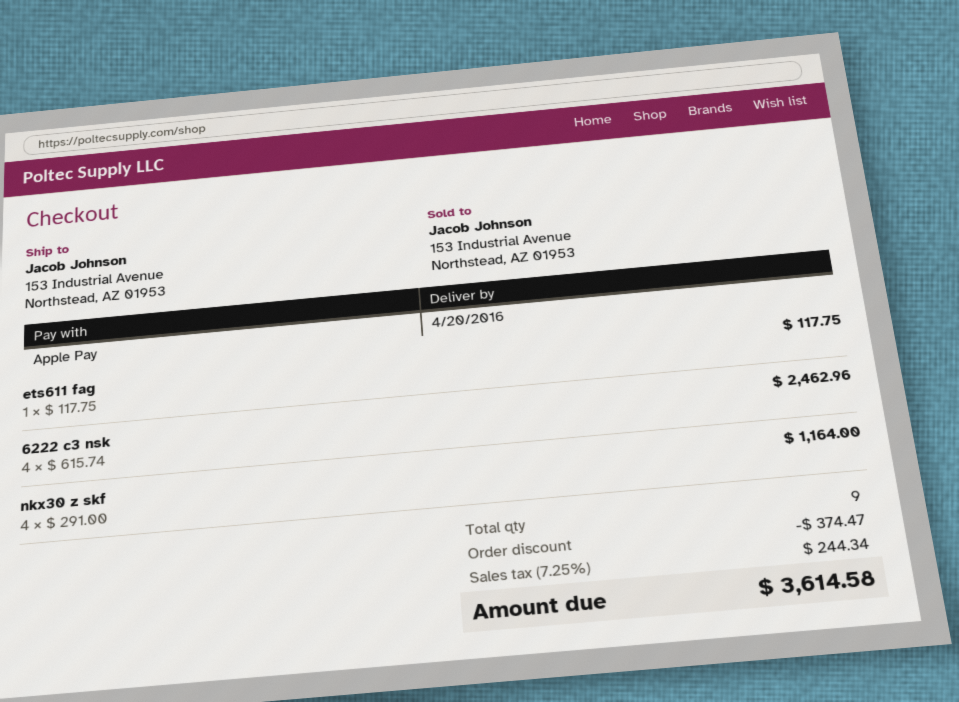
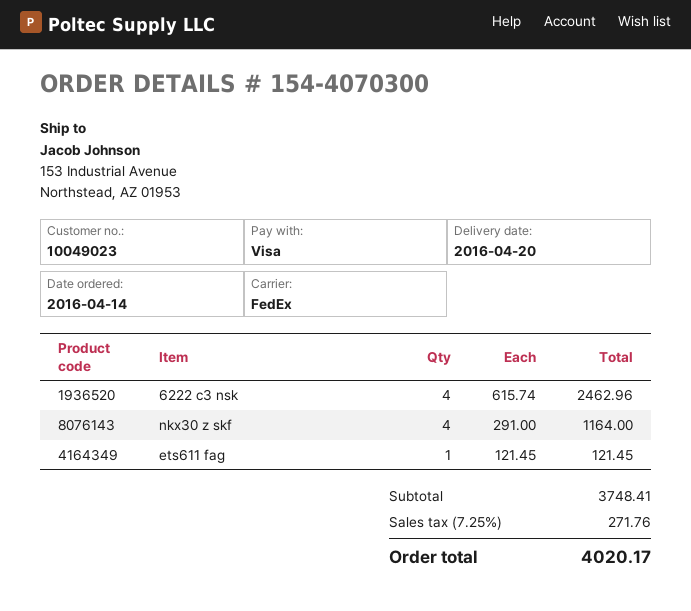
payment method: Apple Pay -> Visa
ets611 fag: 1 x 117.75 = 117.75 -> 1 x 121.45 = 121.45
discount: 374.47 -> none
tax: 7.25% = 244.34 -> 7.25% = 271.76
total: 3614.58 -> 4020.17

